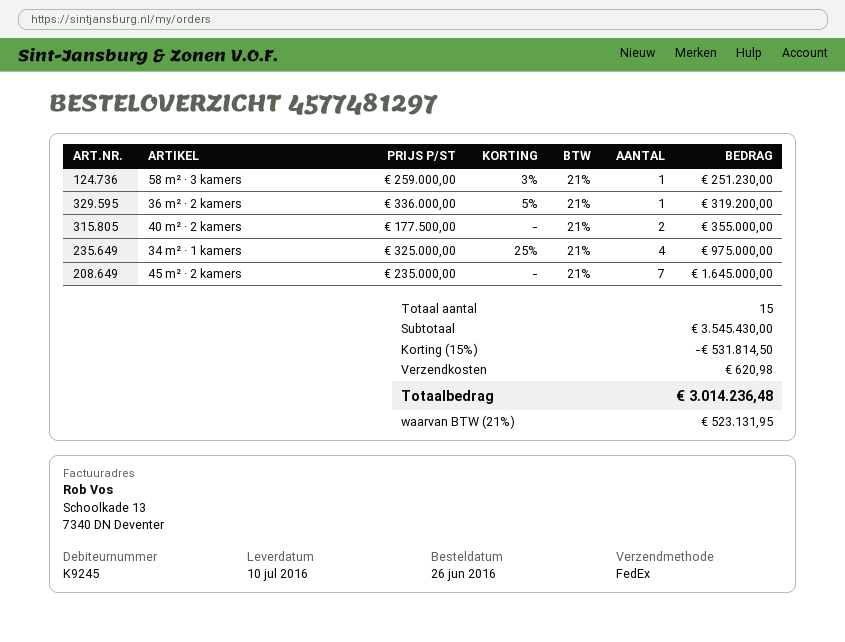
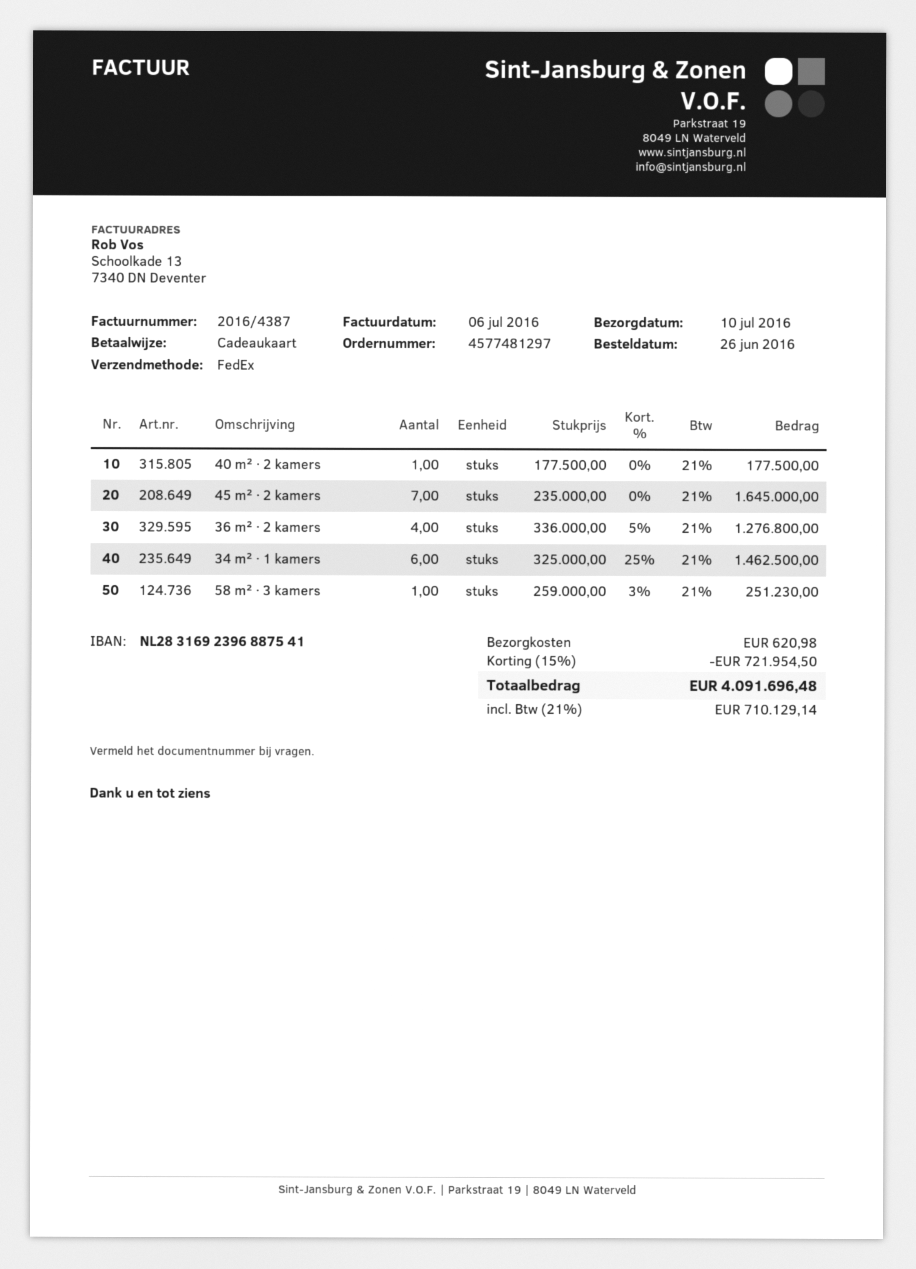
36 m² · 2 kamers: 1 x 336000.00 - 5% = 319200.00 -> 4 x 336000.00 - 5% = 1276800.00
40 m² · 2 kamers: 2 x 177500.00 = 355000.00 -> 1 x 177500.00 = 177500.00
34 m² · 1 kamers: 4 x 325000.00 - 25% = 975000.00 -> 6 x 325000.00 - 25% = 1462500.00
discount: 15% = 531814.50 -> 15% = 721954.50
tax: 21% = 523131.95 -> 21% = 710129.14
total: 3014236.48 -> 4091696.48

